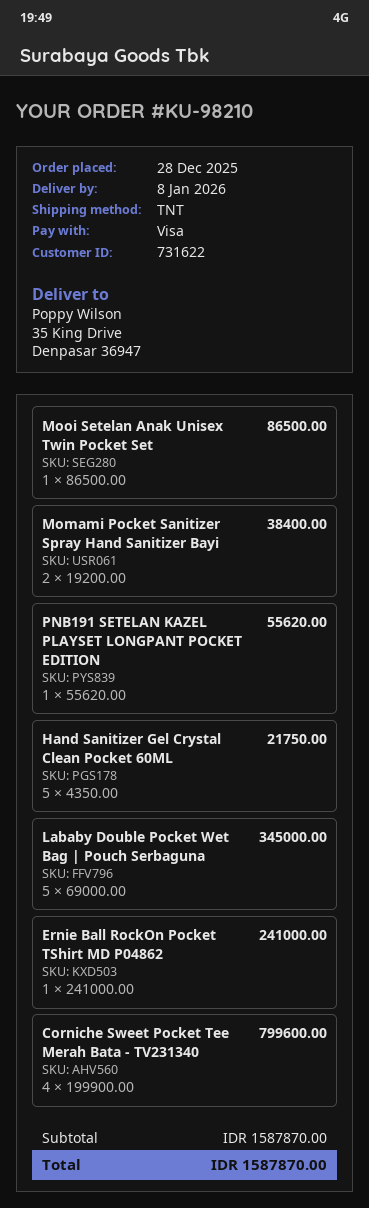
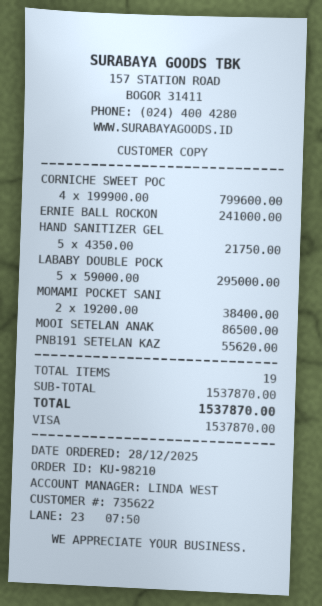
customer number: 731622 -> 735622
Lababy Double Pocket Wet Bag | Pouch Serbaguna: 5 x 69000.00 = 345000.00 -> 5 x 59000.00 = 295000.00
subtotal: 1587870.00 -> 1537870.00
total: 1587870.00 -> 1537870.00

